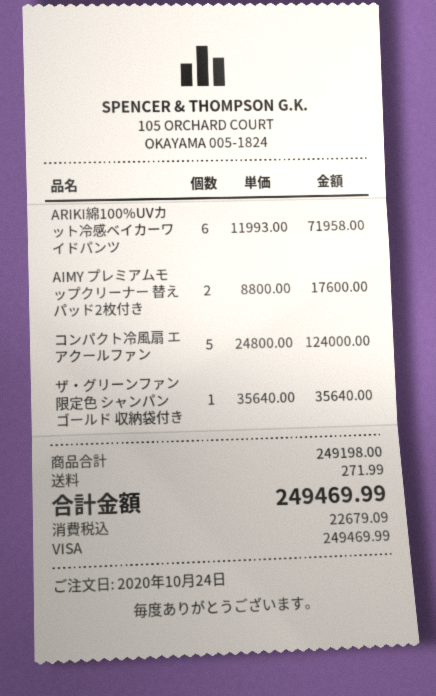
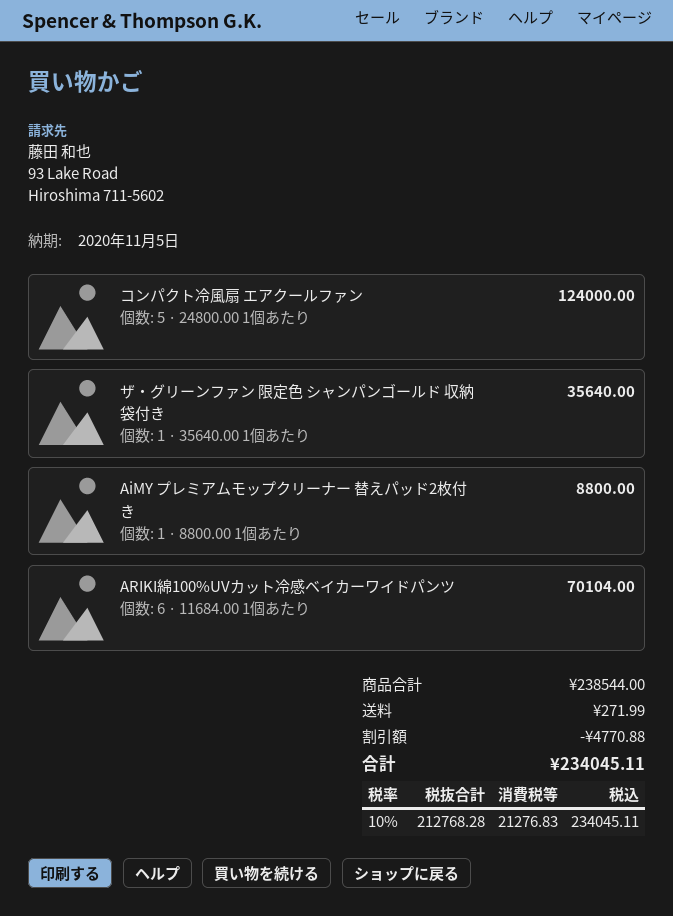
ARIKI綿100%UVカット冷感ベイカーワイドパンツ: 6 x 11993.00 = 71958.00 -> 6 x 11684.00 = 70104.00
AIMY プレミアムモップクリーナー 替えパッド2枚付き: 2 x 8800.00 = 17600.00 -> 1 x 8800.00 = 8800.00
subtotal: 249198.00 -> 238544.00
discount: none -> 4770.88
tax: 22679.09 -> 21276.83
total: 249469.99 -> 234045.11

